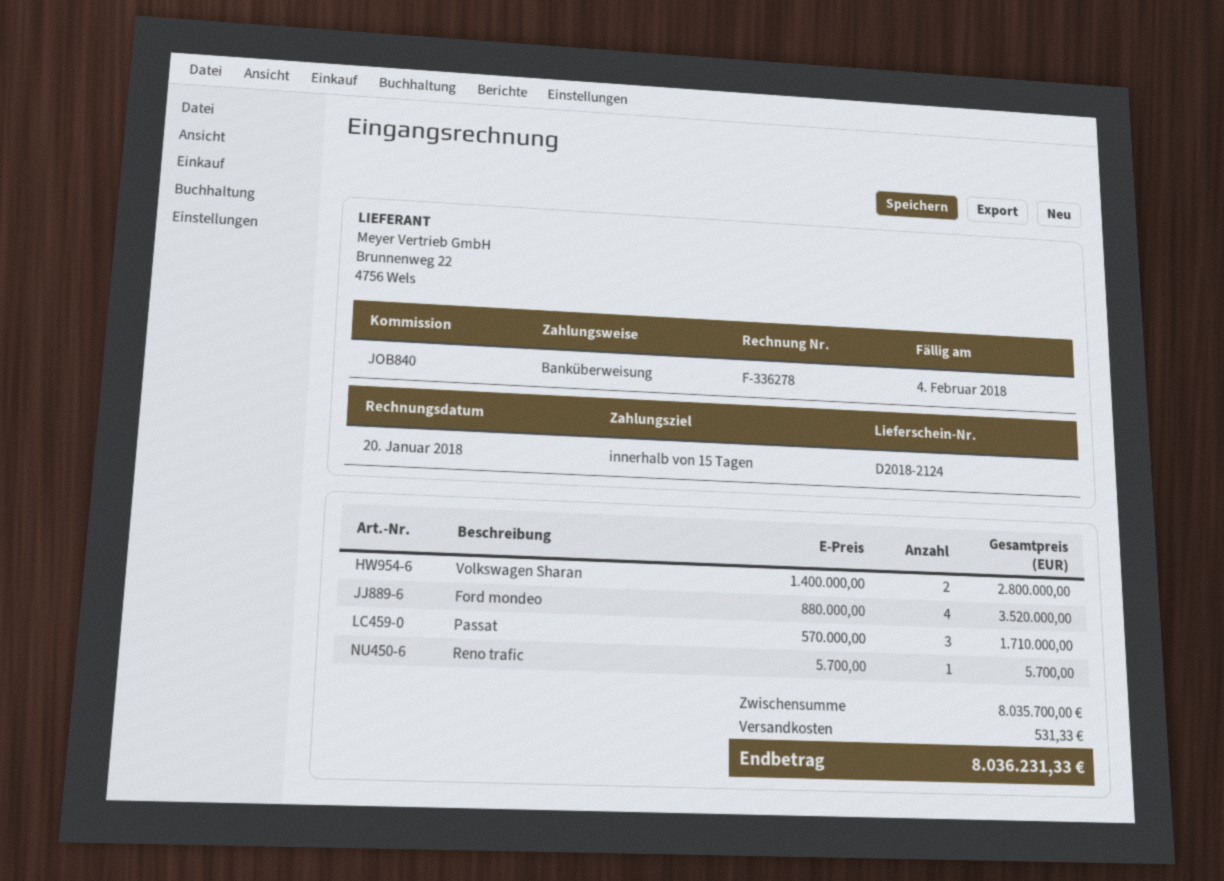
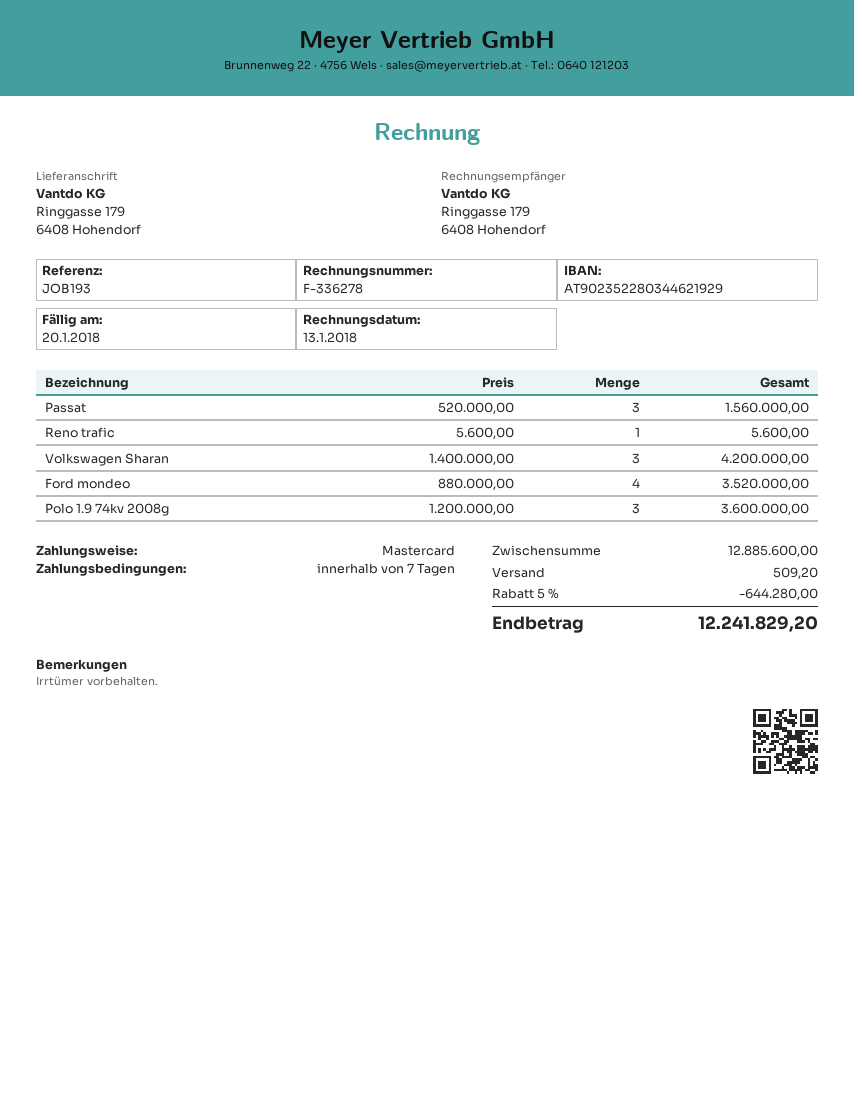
invoice date: 2018-01-20 -> 2018-01-13
payment terms: 15 days -> 7 days
due date: 2018-02-04 -> 2018-01-20
reference: JOB840 -> JOB193
payment method: bank transfer -> Mastercard
Volkswagen Sharan: 2 x 1400000.00 = 2800000.00 -> 3 x 1400000.00 = 4200000.00
Passat: 3 x 570000.00 = 1710000.00 -> 3 x 520000.00 = 1560000.00
Reno trafic: 1 x 5700.00 = 5700.00 -> 1 x 5600.00 = 5600.00
Polo 1.9 74kv 2008g: none -> 3 x 1200000.00 = 3600000.00
subtotal: 8035700.00 -> 12885600.00
discount: none -> 5% = 644280.00
shipping: 531.33 -> 509.20
total: 8036231.33 -> 12241829.20

